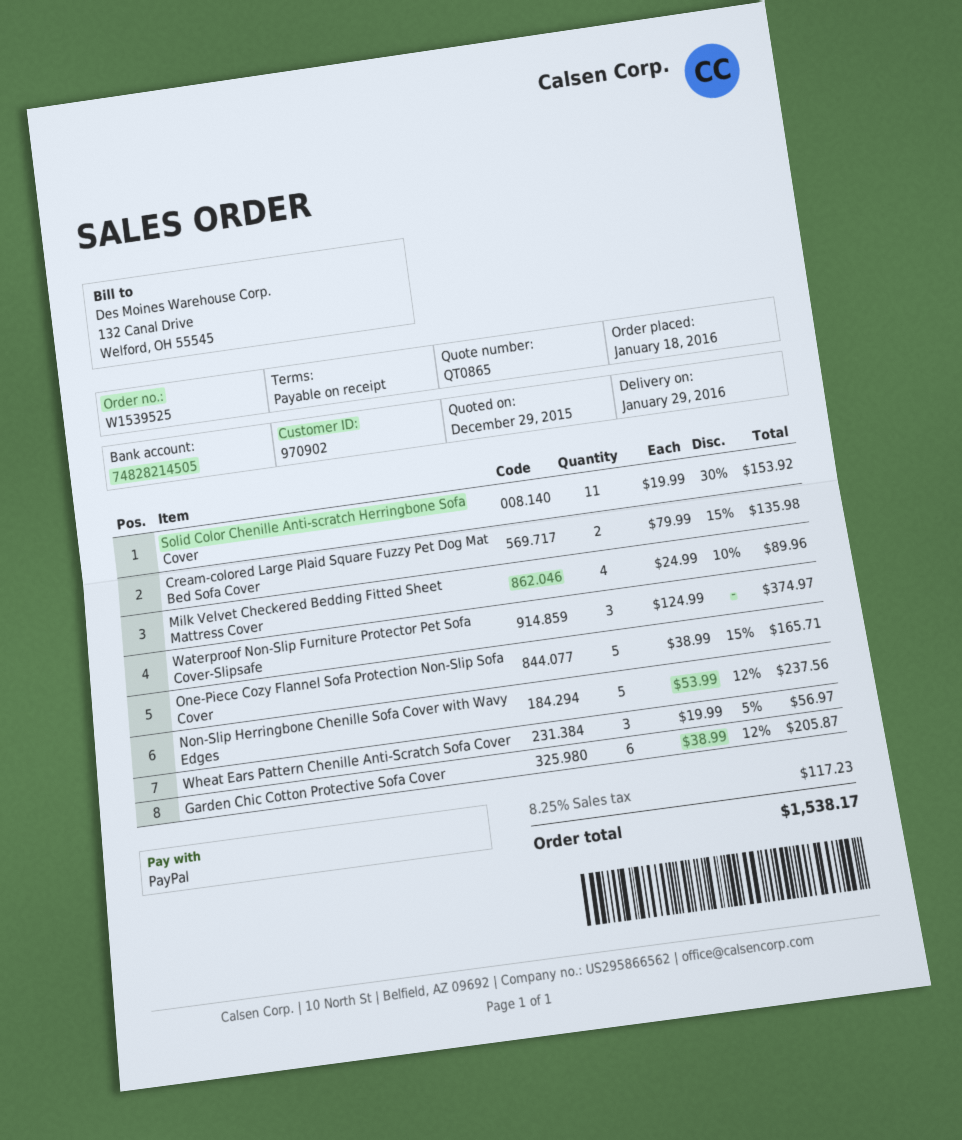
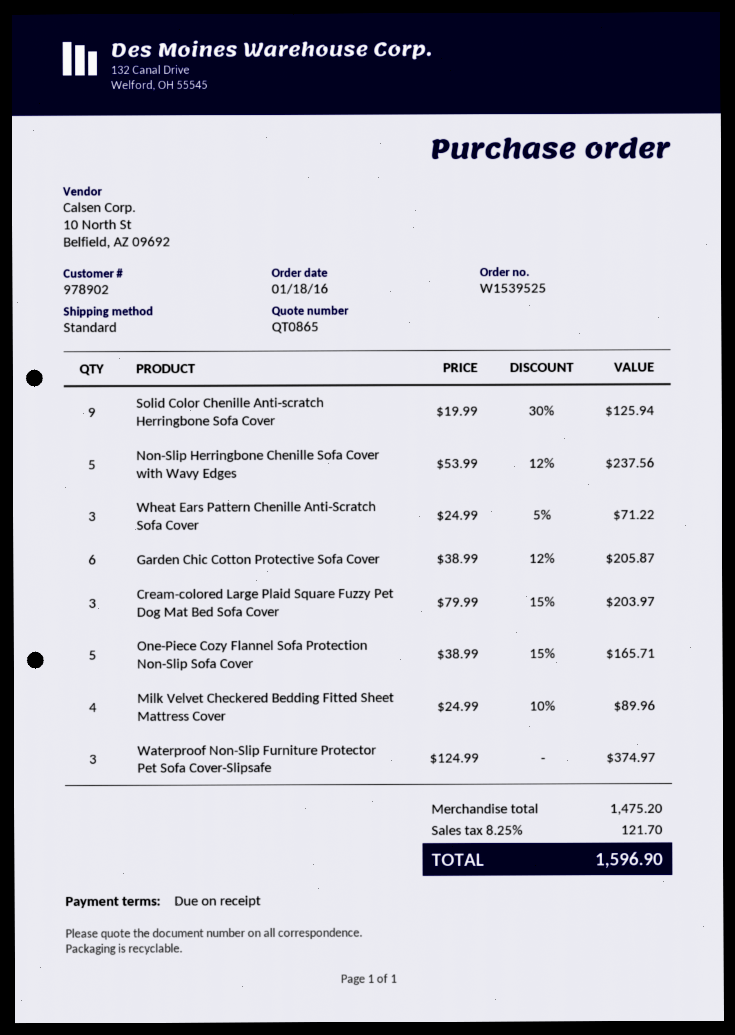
customer number: 970902 -> 978902
Solid Color Chenille Anti-scratch Herringbone Sofa Cover: 11 x 19.99 - 30% = 153.92 -> 9 x 19.99 - 30% = 125.94
Cream-colored Large Plaid Square Fuzzy Pet Dog Mat Bed Sofa Cover: 2 x 79.99 - 15% = 135.98 -> 3 x 79.99 - 15% = 203.97
Wheat Ears Pattern Chenille Anti-Scratch Sofa Cover: 3 x 19.99 - 5% = 56.97 -> 3 x 24.99 - 5% = 71.22
tax: 8.25% = 117.23 -> 8.25% = 121.70
total: 1538.17 -> 1596.90

